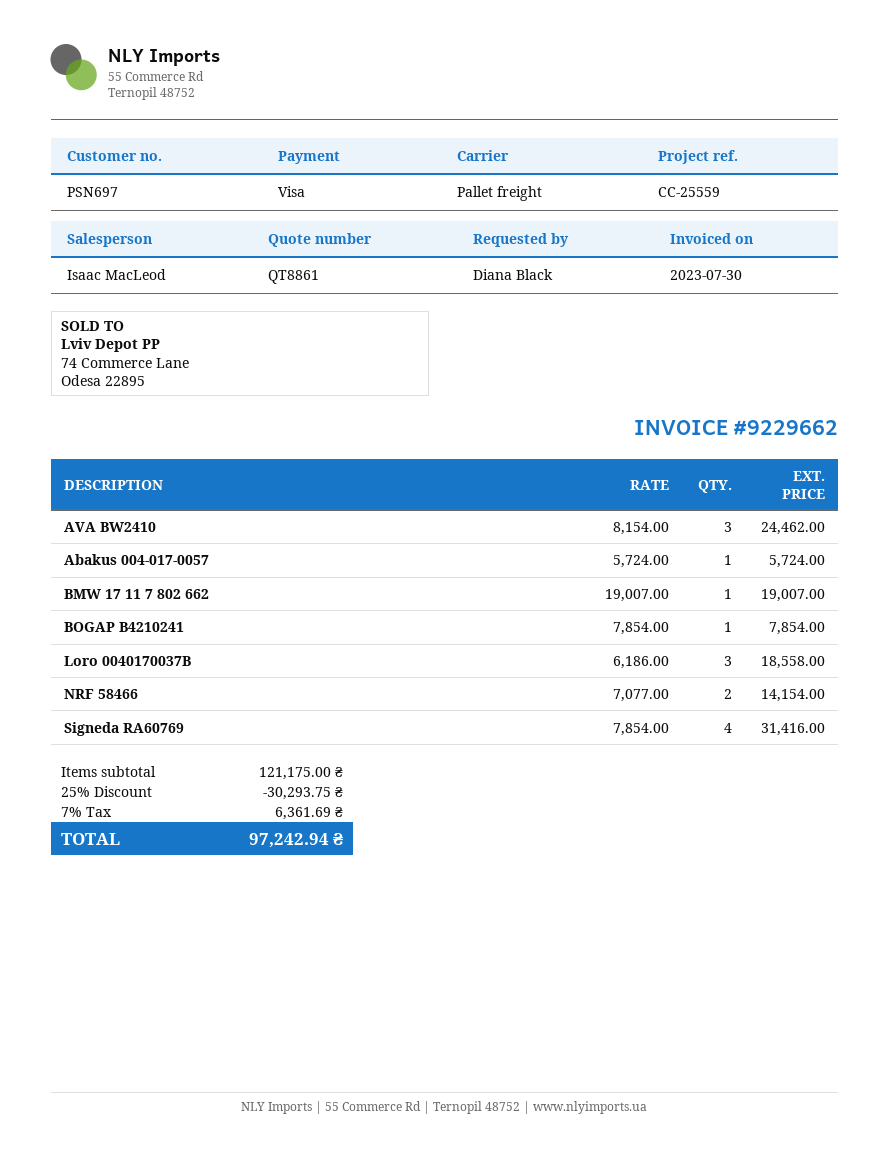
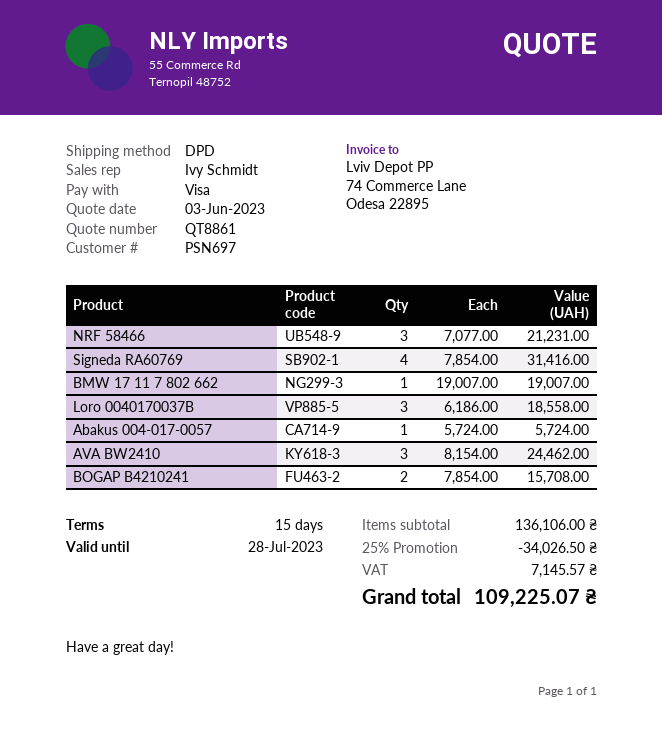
sales rep: Isaac MacLeod -> Ivy Schmidt
shipping method: pallet freight -> DPD
BOGAP B4210241: 1 x 7854.00 = 7854.00 -> 2 x 7854.00 = 15708.00
NRF 58466: 2 x 7077.00 = 14154.00 -> 3 x 7077.00 = 21231.00
subtotal: 121175.00 -> 136106.00
discount: 25% = 30293.75 -> 25% = 34026.50
tax: 6361.69 -> 7145.57
total: 97242.94 -> 109225.07

